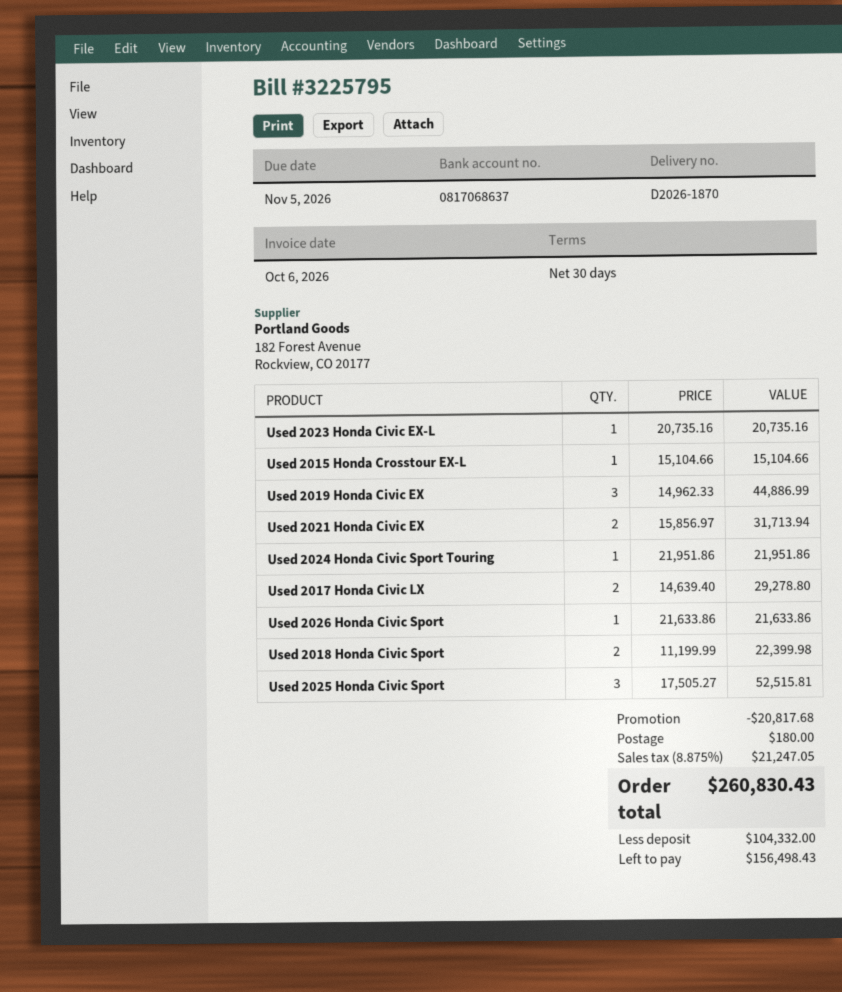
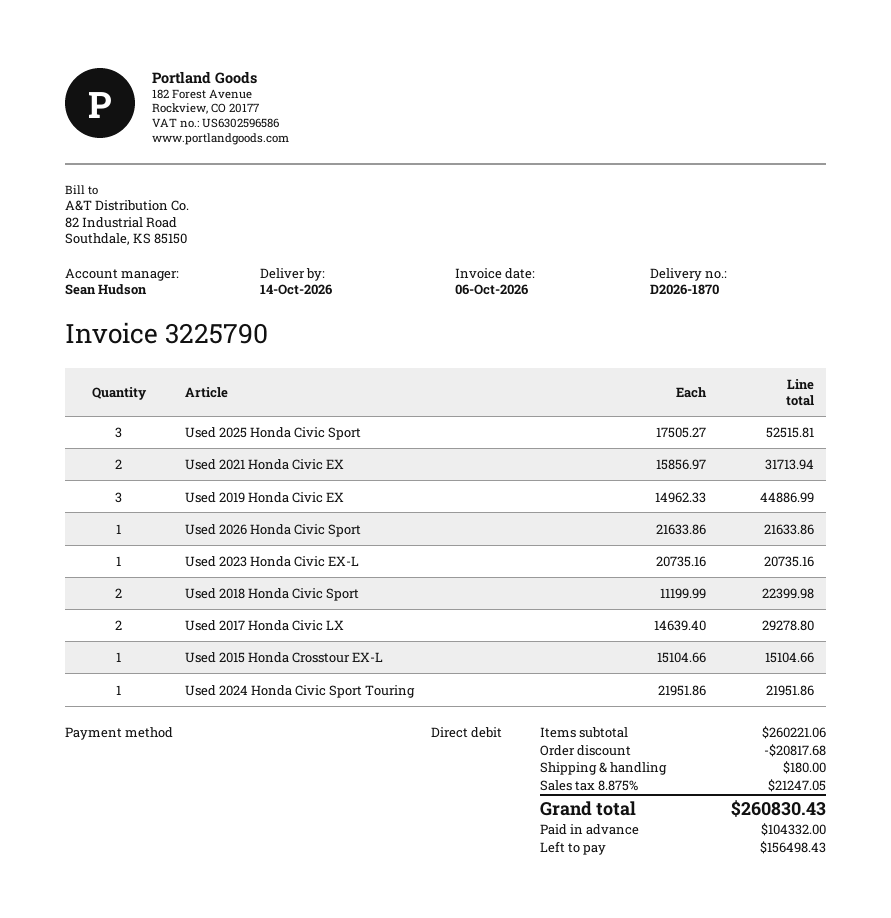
invoice number: 3225795 -> 3225790

